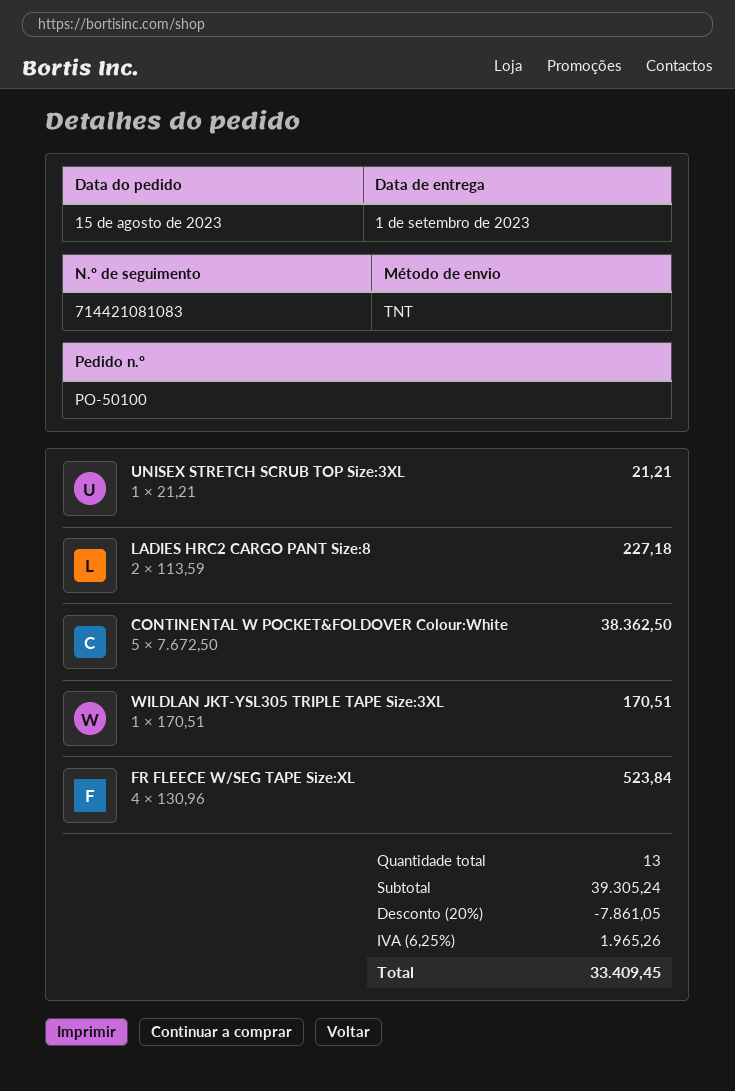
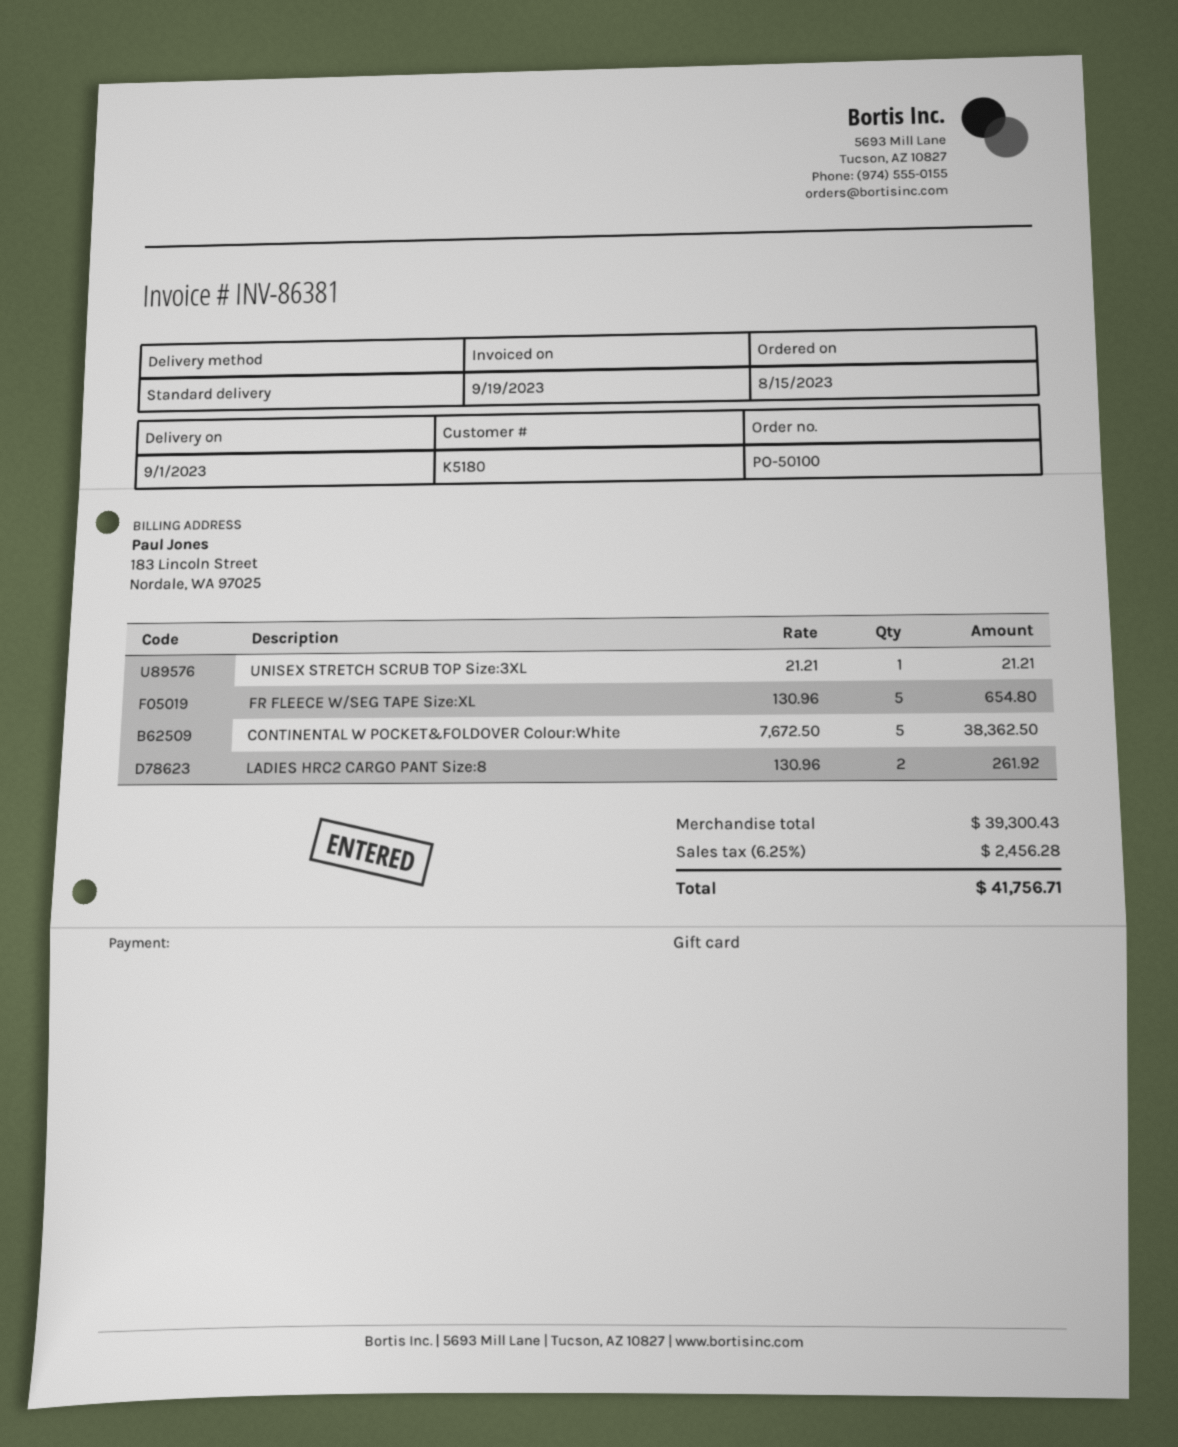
shipping method: TNT -> standard
LADIES HRC2 CARGO PANT Size:8: 2 x 113.59 = 227.18 -> 2 x 130.96 = 261.92
WILDLAN JKT-YSL305 TRIPLE TAPE Size:3XL: 1 x 170.51 = 170.51 -> none
FR FLEECE W/SEG TAPE Size:XL: 4 x 130.96 = 523.84 -> 5 x 130.96 = 654.80
subtotal: 39305.24 -> 39300.43
discount: 20% = 7861.05 -> none
tax: 6.25% = 1965.26 -> 6.25% = 2456.28
total: 33409.45 -> 41756.71

